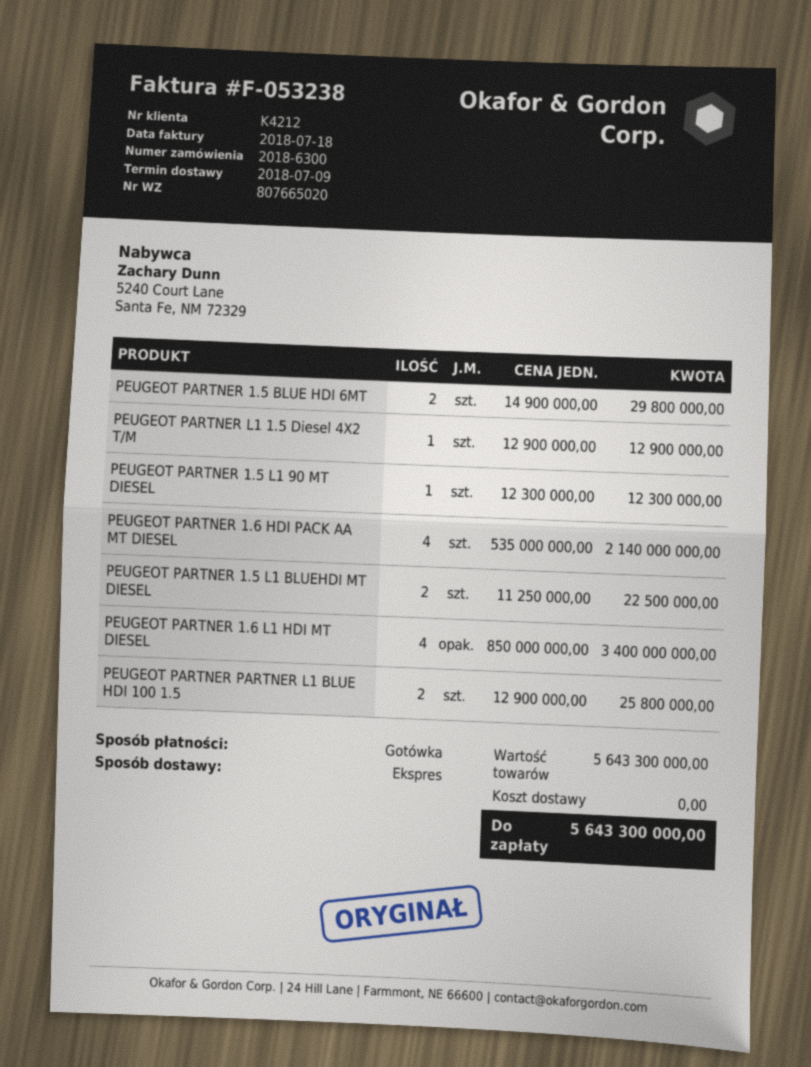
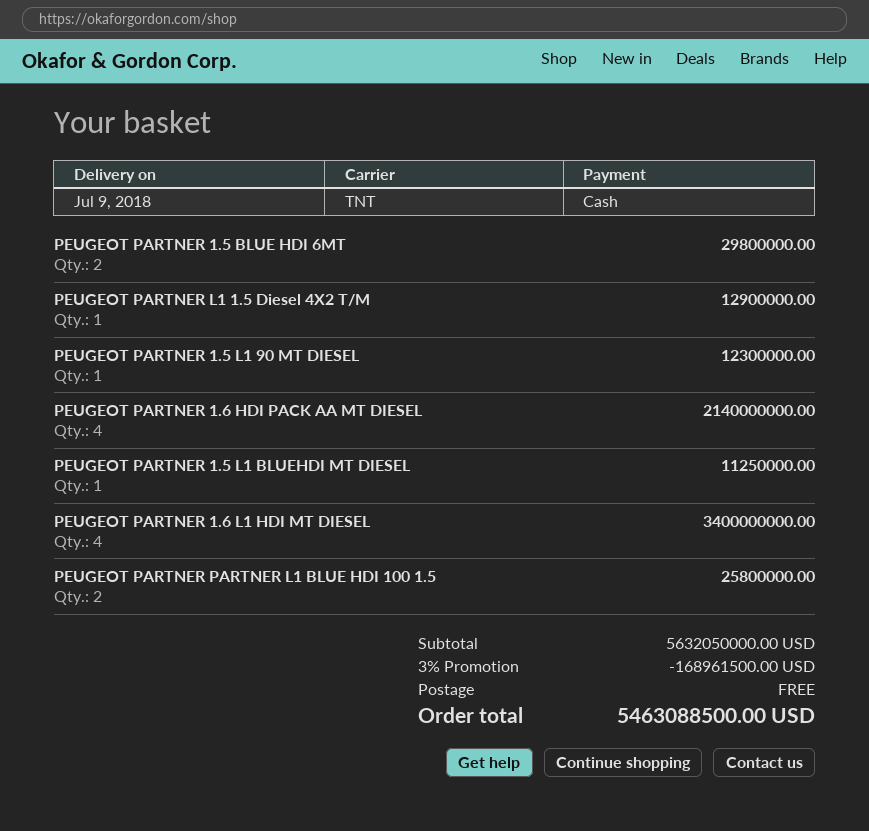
shipping method: express -> TNT
PEUGEOT PARTNER 1.5 L1 BLUEHDI MT DIESEL: 2 for 22500000.00 -> 1 for 11250000.00
subtotal: 5643300000.00 -> 5632050000.00
discount: none -> 3% = 168961500.00
total: 5643300000.00 -> 5463088500.00

